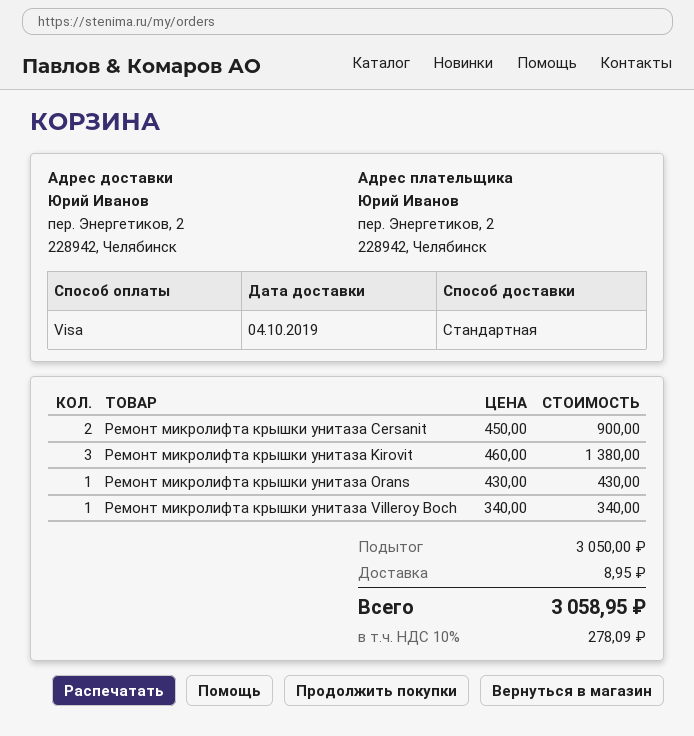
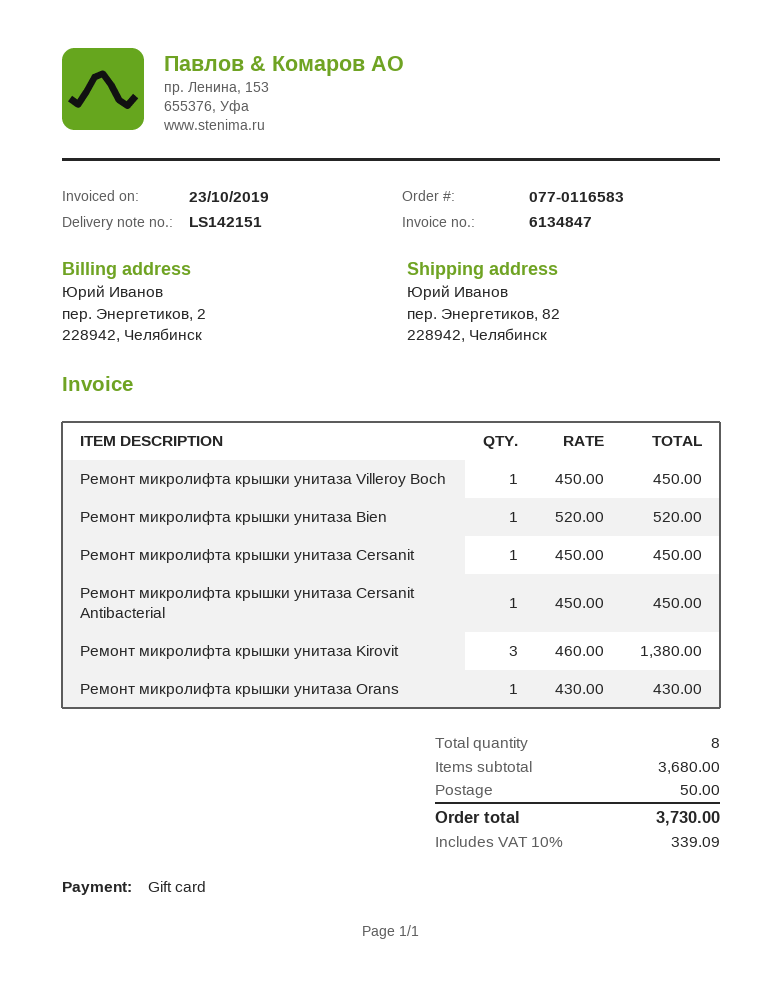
payment method: Visa -> gift card
ship to: пер. Энергетиков, 2, 228942, Челябинск -> пер. Энергетиков, 82, 228942, Челябинск
Ремонт микролифта крышки унитаза Cersanit: 2 x 450.00 = 900.00 -> 1 x 450.00 = 450.00
Ремонт микролифта крышки унитаза Villeroy Boch: 1 x 340.00 = 340.00 -> 1 x 450.00 = 450.00
Ремонт микролифта крышки унитаза Bien: none -> 1 x 520.00 = 520.00
Ремонт микролифта крышки унитаза Cersanit Antibacterial: none -> 1 x 450.00 = 450.00
subtotal: 3050.00 -> 3680.00
shipping: 8.95 -> 50.00
tax: 10% = 278.09 -> 10% = 339.09
total: 3058.95 -> 3730.00

